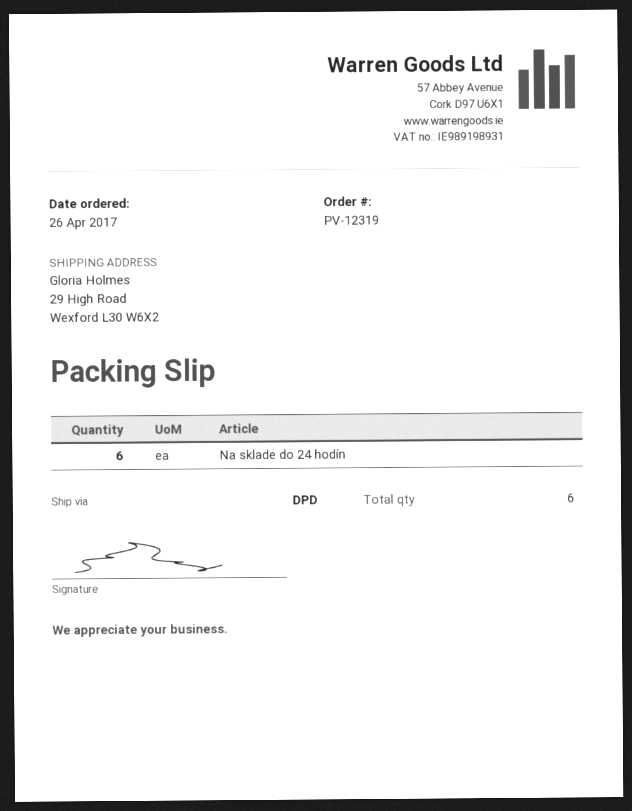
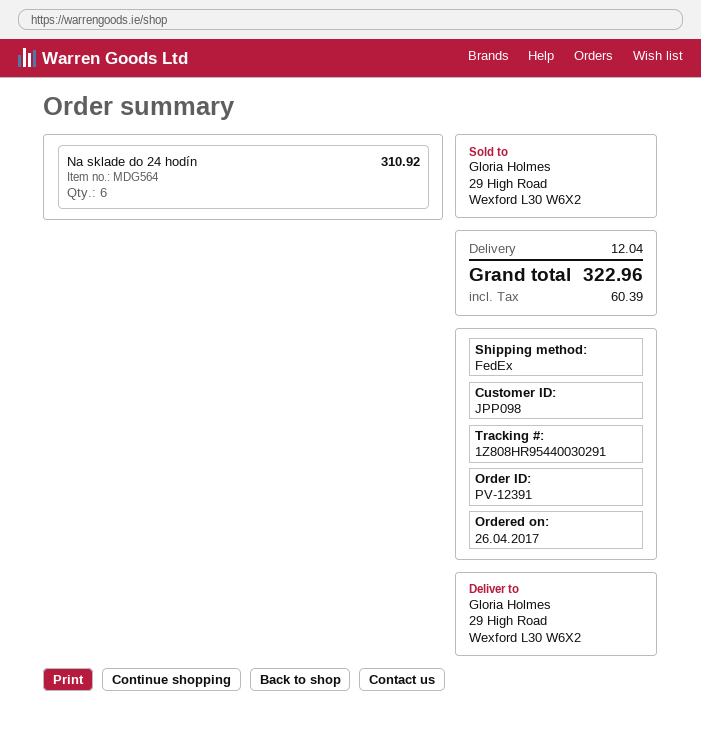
order number: PV-12319 -> PV-12391
shipping method: DPD -> FedEx

